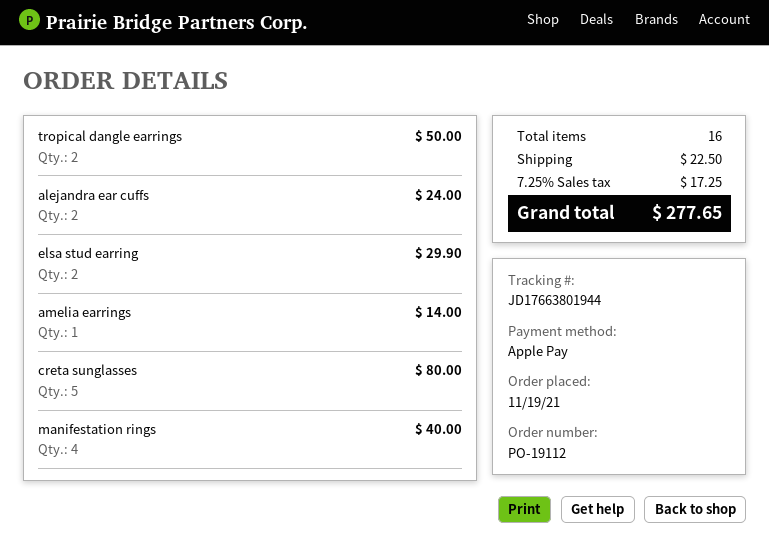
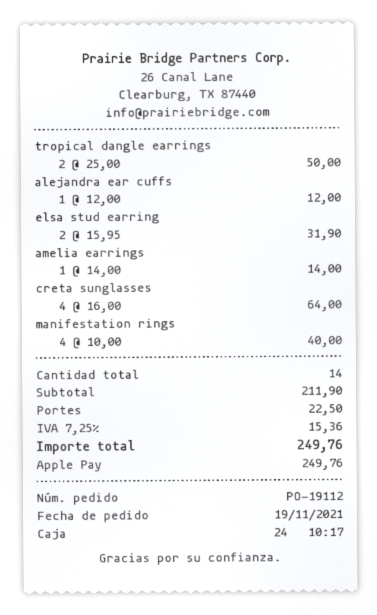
alejandra ear cuffs: 2 for 24.00 -> 1 for 12.00
elsa stud earring: 2 for 29.90 -> 2 for 31.90
creta sunglasses: 5 for 80.00 -> 4 for 64.00
total quantity: 16 -> 14
tax: 7.25% = 17.25 -> 7.25% = 15.36
total: 277.65 -> 249.76

